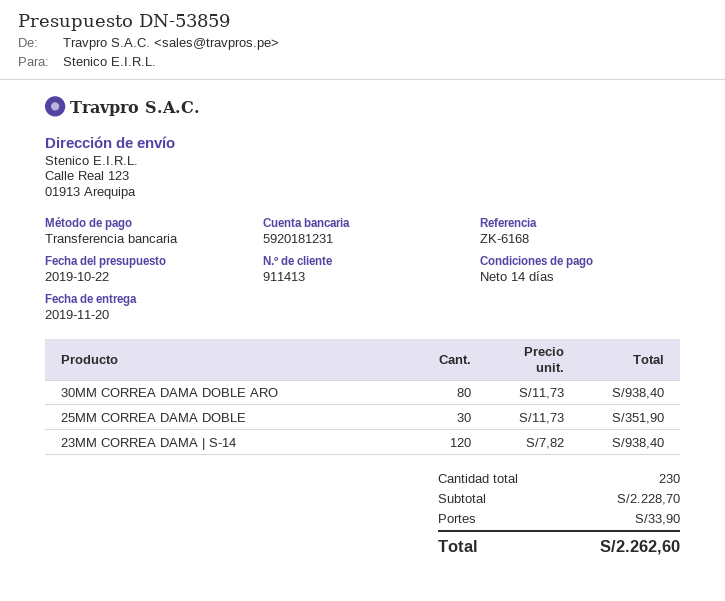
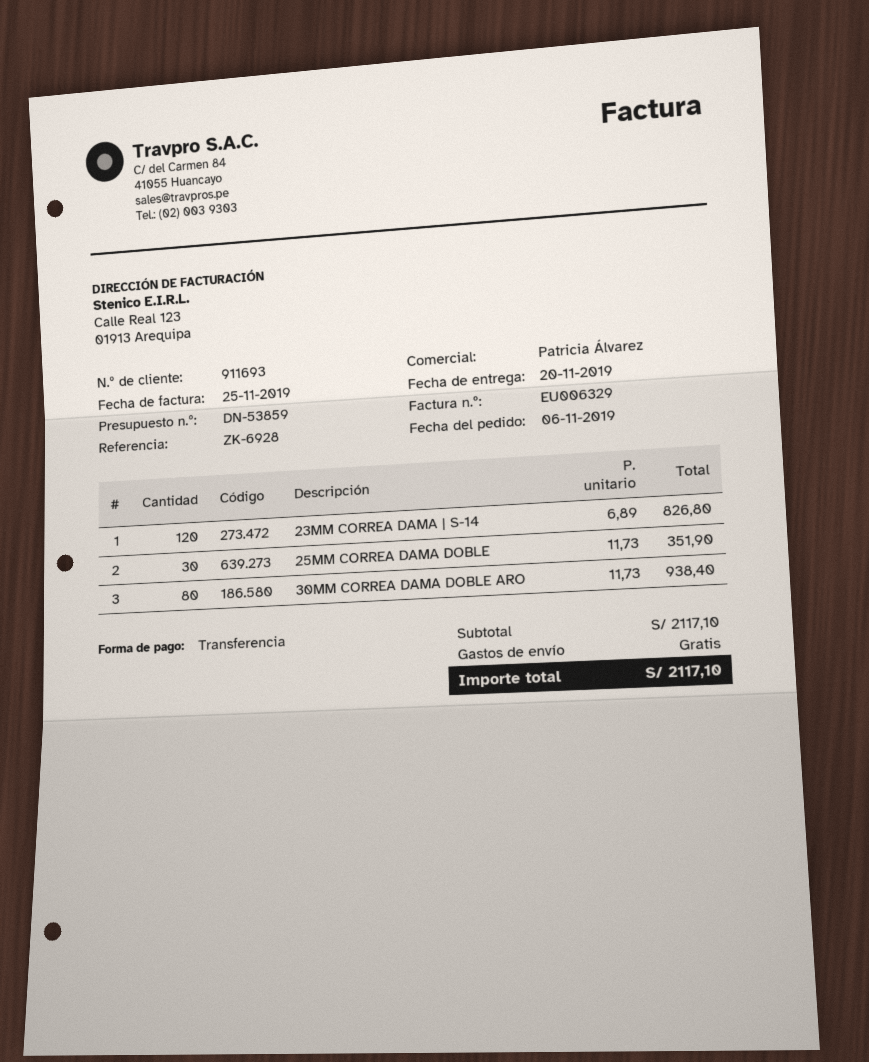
customer number: 911413 -> 911693
reference: ZK-6168 -> ZK-6928
23MM CORREA DAMA | S-14: 120 x 7.82 = 938.40 -> 120 x 6.89 = 826.80
subtotal: 2228.70 -> 2117.10
shipping: 33.90 -> 0.00
total: 2262.60 -> 2117.10

